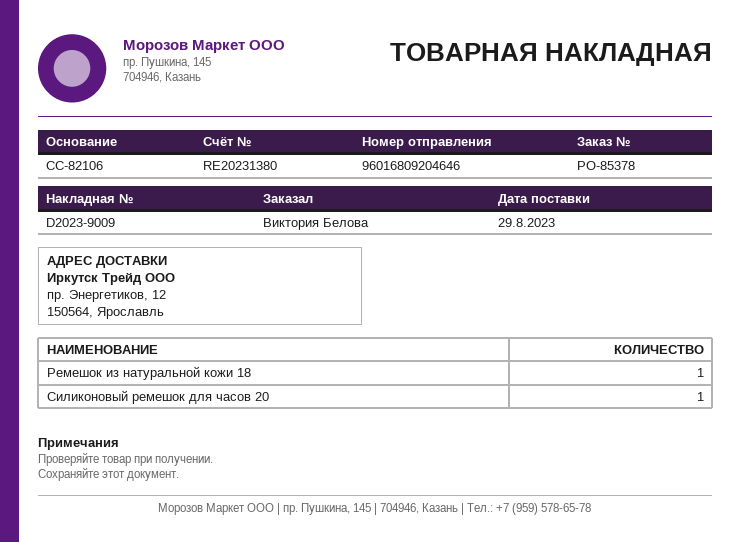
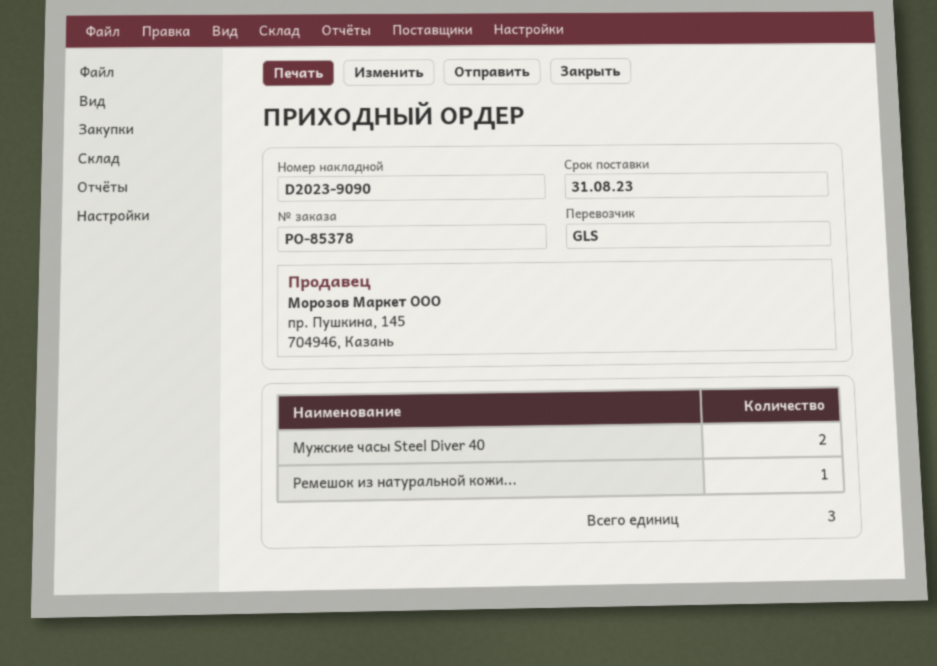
delivery note number: D2023-9009 -> D2023-9090
delivery date: 2023-08-29 -> 2023-08-31
Силиконовый ремешок для часов 20: 1 -> none
Мужские часы Steel Diver 40: none -> 2

